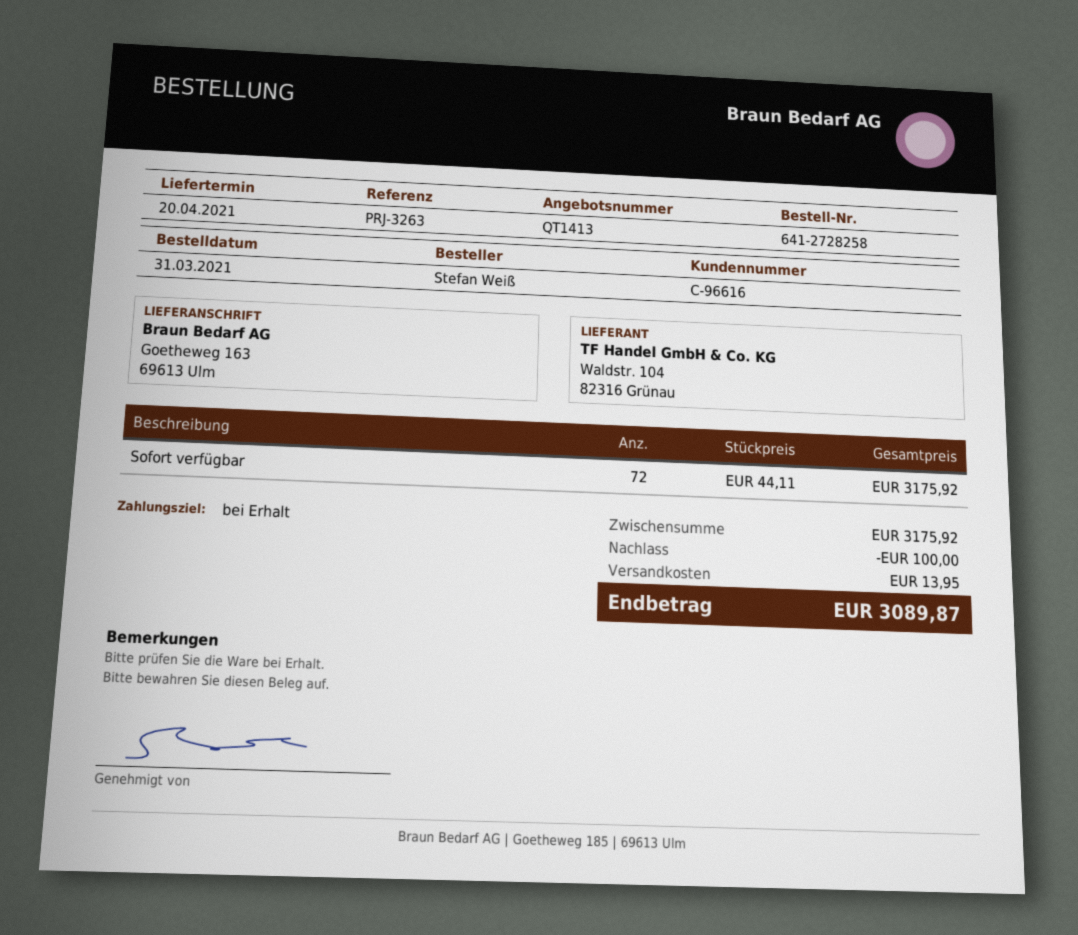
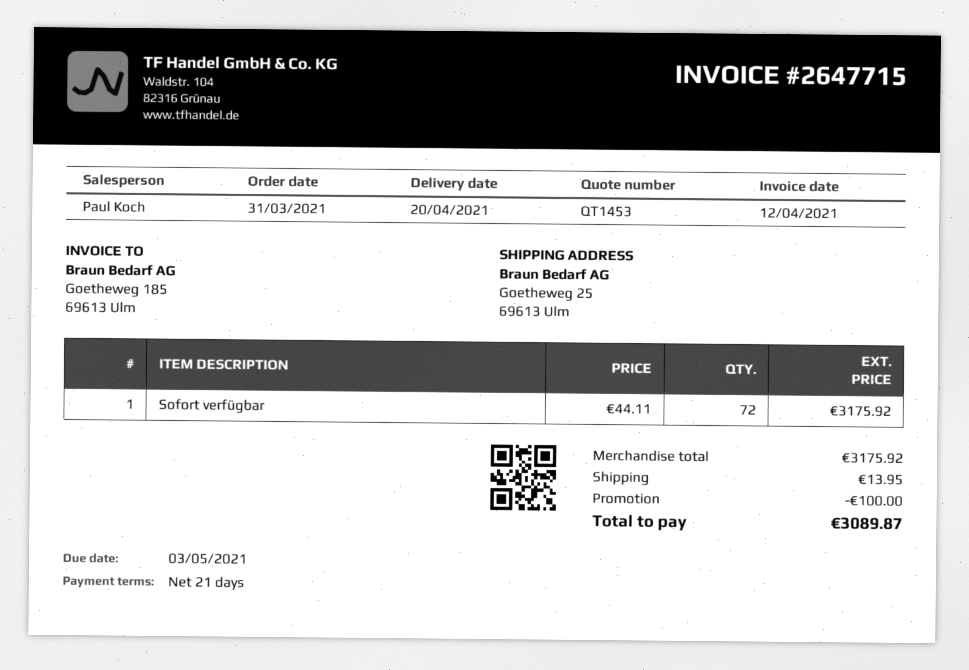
quote number: QT1413 -> QT1453
payment terms: on receipt -> 21 days
ship to: Goetheweg 163, 69613 Ulm -> Goetheweg 25, 69613 Ulm

